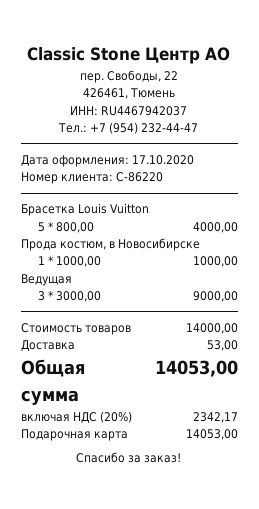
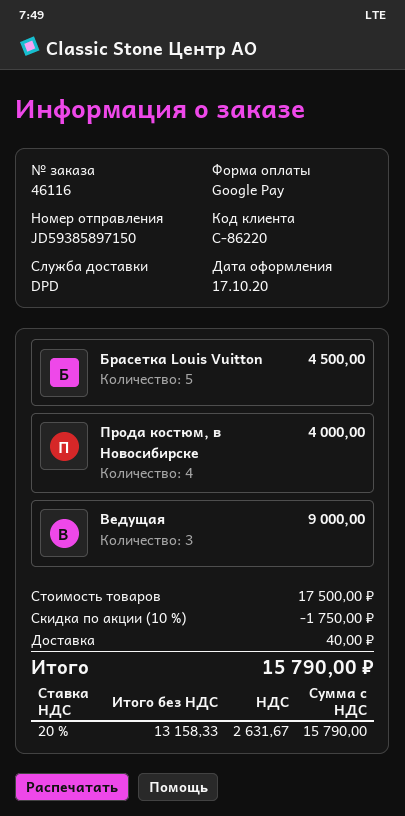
payment method: gift card -> Google Pay
Брасетка Louis Vuitton: 5 for 4000.00 -> 5 for 4500.00
Прода костюм, в Новосибирске: 1 for 1000.00 -> 4 for 4000.00
subtotal: 14000.00 -> 17500.00
discount: none -> 10% = 1750.00
shipping: 53.00 -> 40.00
tax: 20% = 2342.17 -> 20% = 2631.67
total: 14053.00 -> 15790.00

